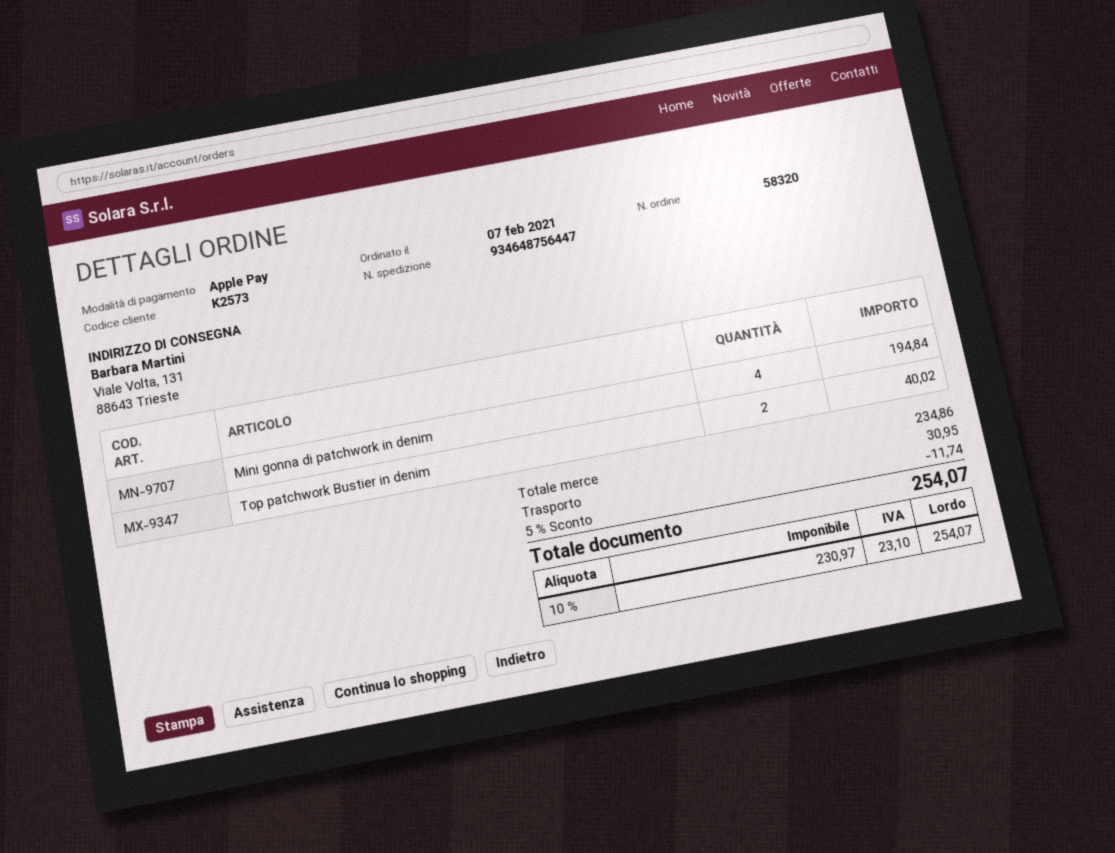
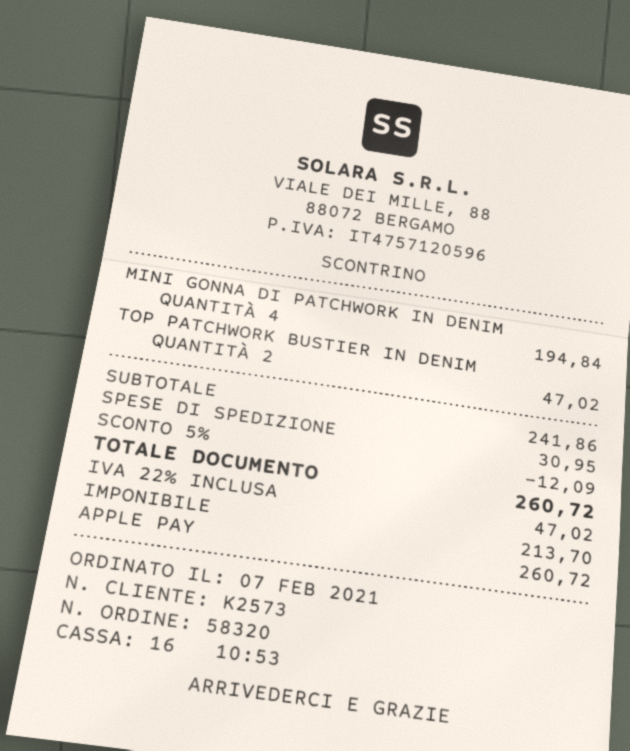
Top patchwork Bustier in denim: 2 for 40.02 -> 2 for 47.02
subtotal: 234.86 -> 241.86
discount: 5% = 11.74 -> 5% = 12.09
net: 230.97 -> 213.70
tax: 10% = 23.10 -> 22% = 47.02
total: 254.07 -> 260.72

